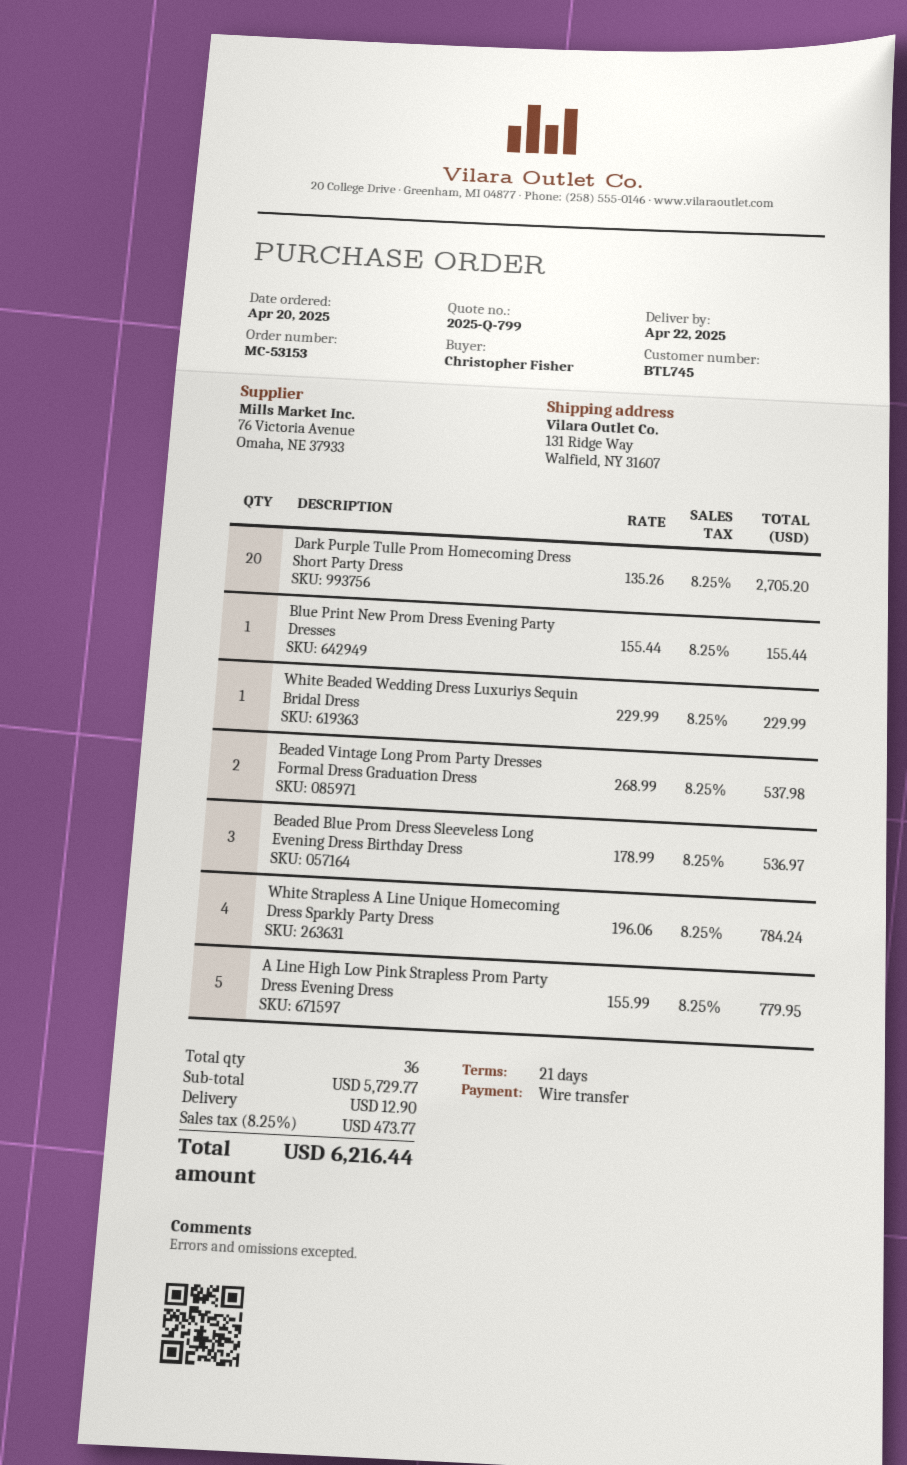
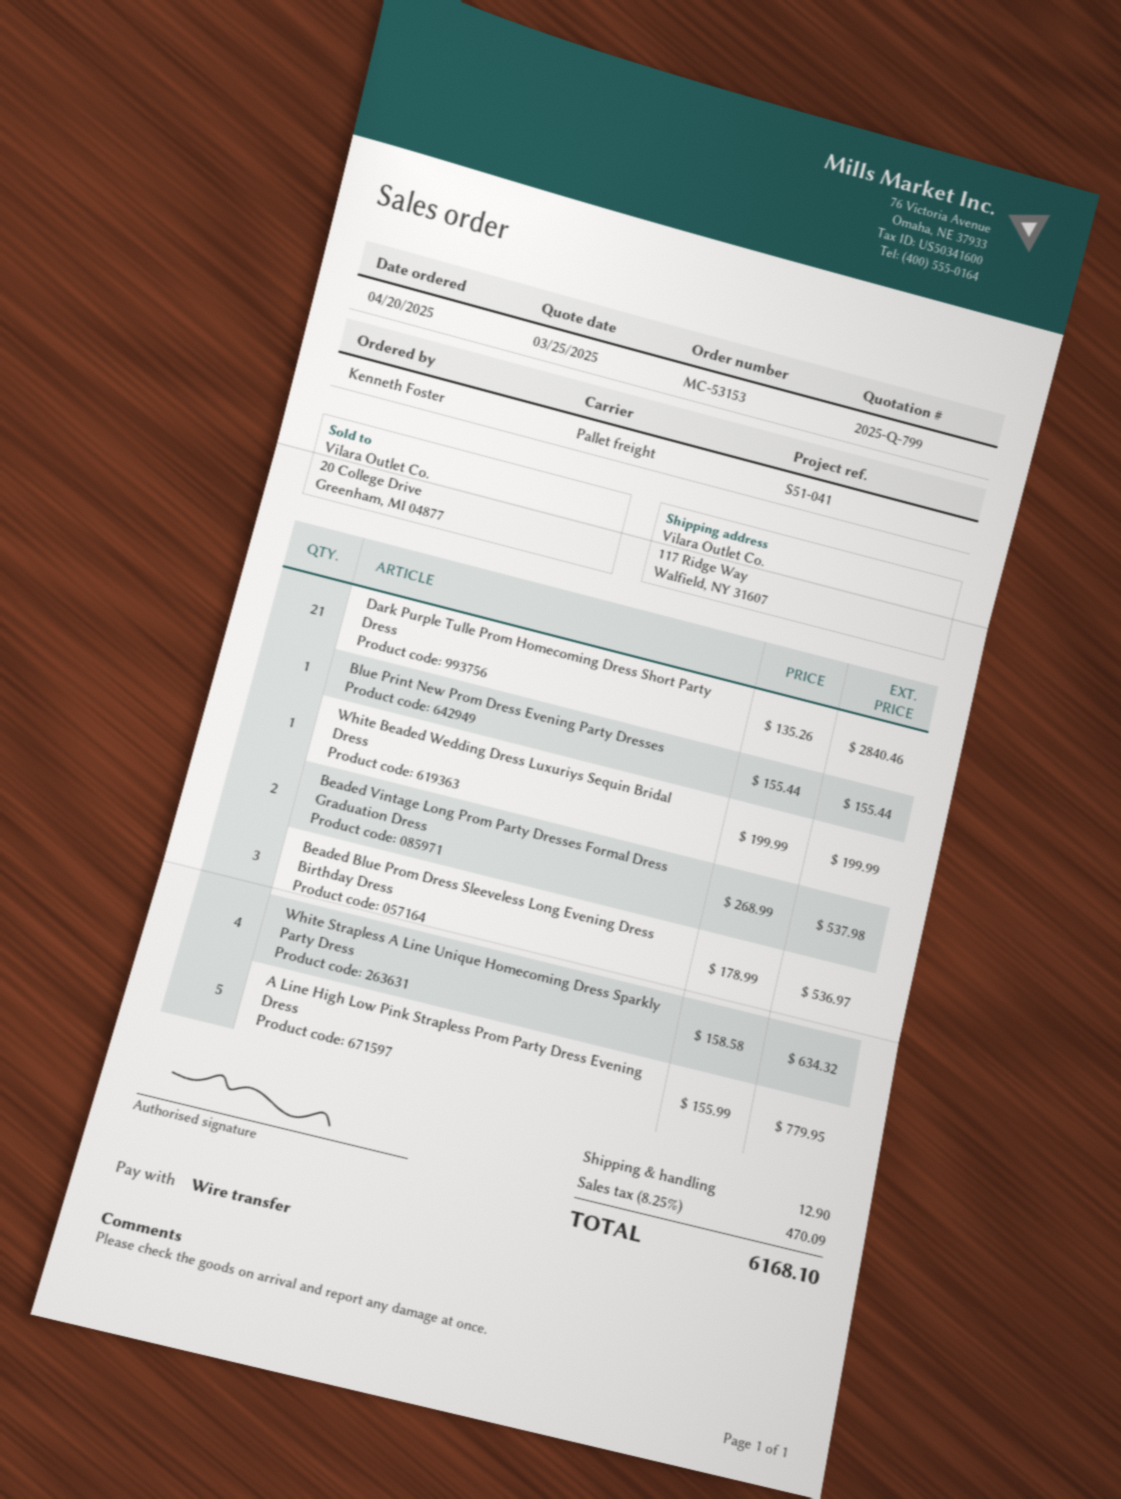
ordered by: Christopher Fisher -> Kenneth Foster
ship to: 131 Ridge Way, Walfield, NY 31607 -> 117 Ridge Way, Walfield, NY 31607
Dark Purple Tulle Prom Homecoming Dress Short Party Dress: 20 x 135.26 = 2705.20 -> 21 x 135.26 = 2840.46
White Beaded Wedding Dress Luxuriys Sequin Bridal Dress: 1 x 229.99 = 229.99 -> 1 x 199.99 = 199.99
White Strapless A Line Unique Homecoming Dress Sparkly Party Dress: 4 x 196.06 = 784.24 -> 4 x 158.58 = 634.32
tax: 8.25% = 473.77 -> 8.25% = 470.09
total: 6216.44 -> 6168.10

